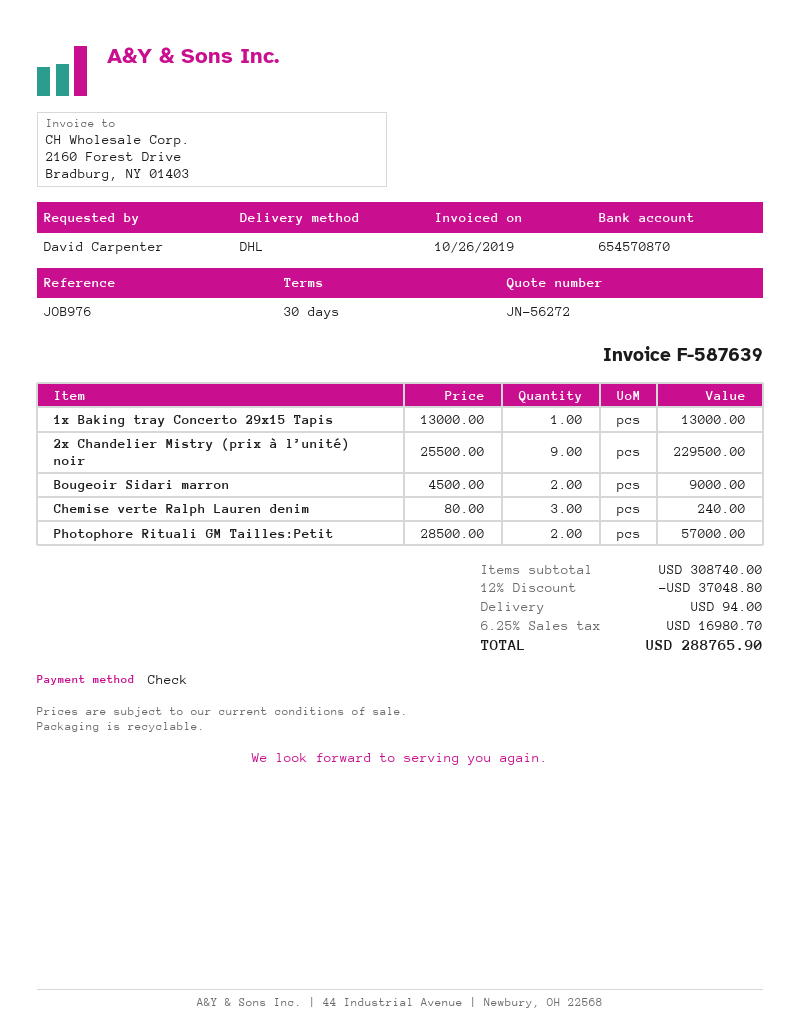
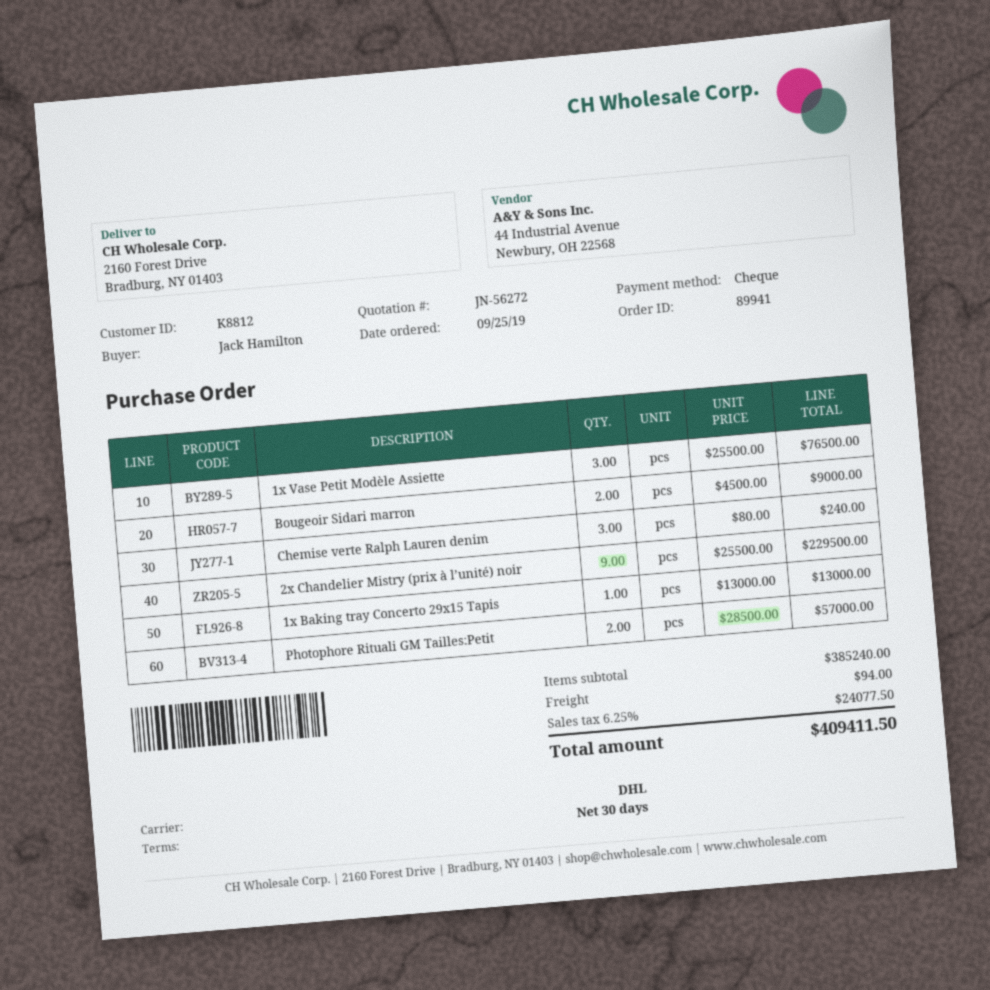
ordered by: David Carpenter -> Jack Hamilton
1x Vase Petit Modèle Assiette: none -> 3 x 25500.00 = 76500.00
subtotal: 308740.00 -> 385240.00
discount: 12% = 37048.80 -> none
tax: 6.25% = 16980.70 -> 6.25% = 24077.50
total: 288765.90 -> 409411.50

